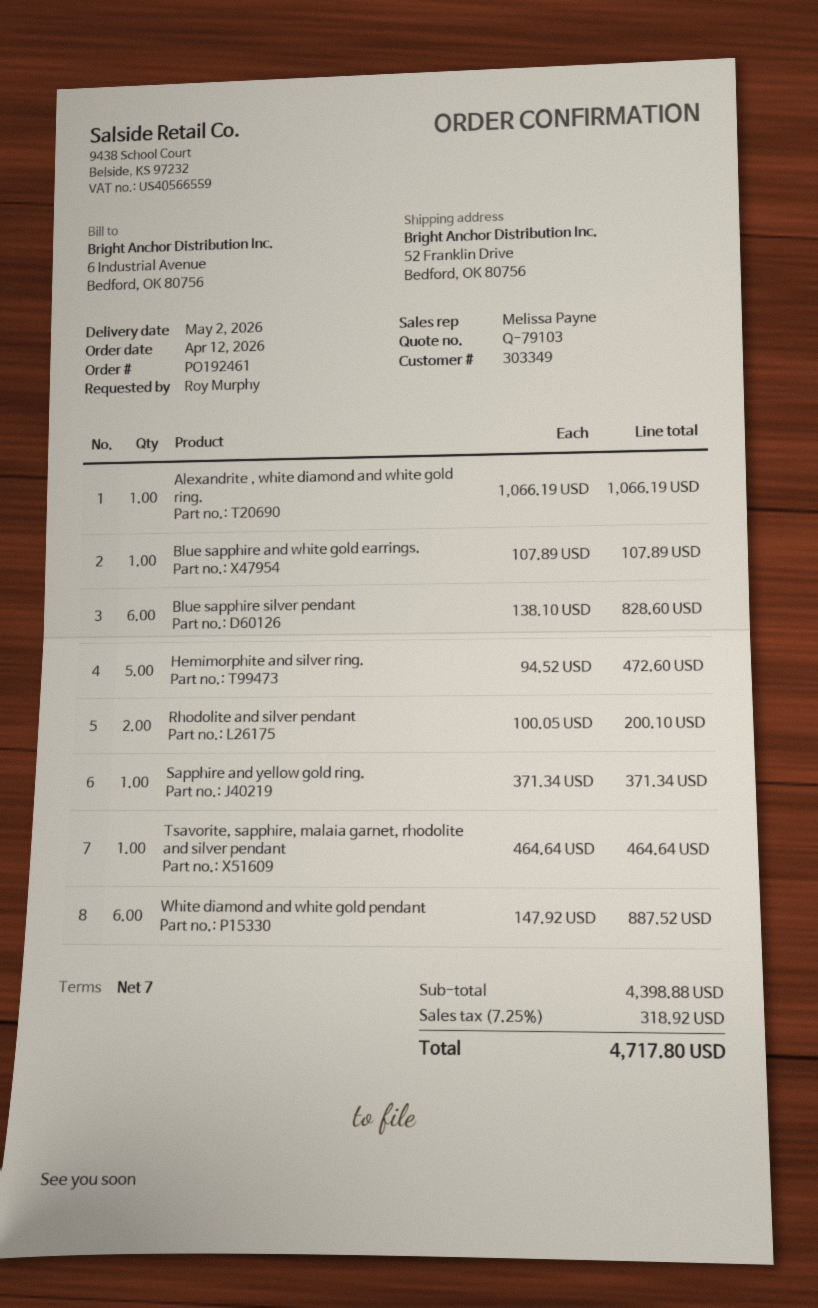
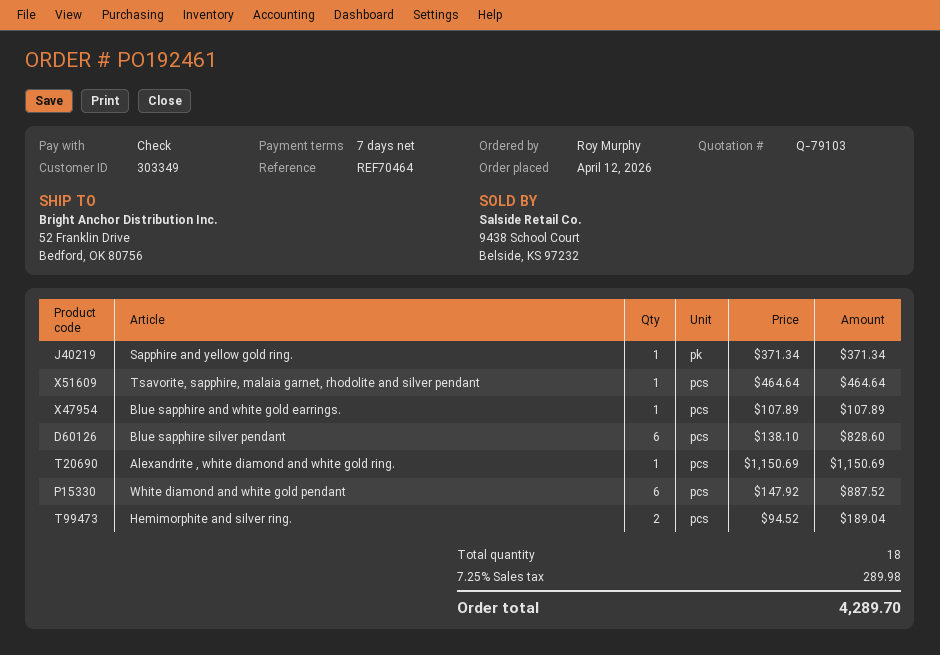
Alexandrite , white diamond and white gold ring.: 1 x 1066.19 = 1066.19 -> 1 x 1150.69 = 1150.69
Hemimorphite and silver ring.: 5 x 94.52 = 472.60 -> 2 x 94.52 = 189.04
Rhodolite and silver pendant: 2 x 100.05 = 200.10 -> none
tax: 7.25% = 318.92 -> 7.25% = 289.98
total: 4717.80 -> 4289.70

